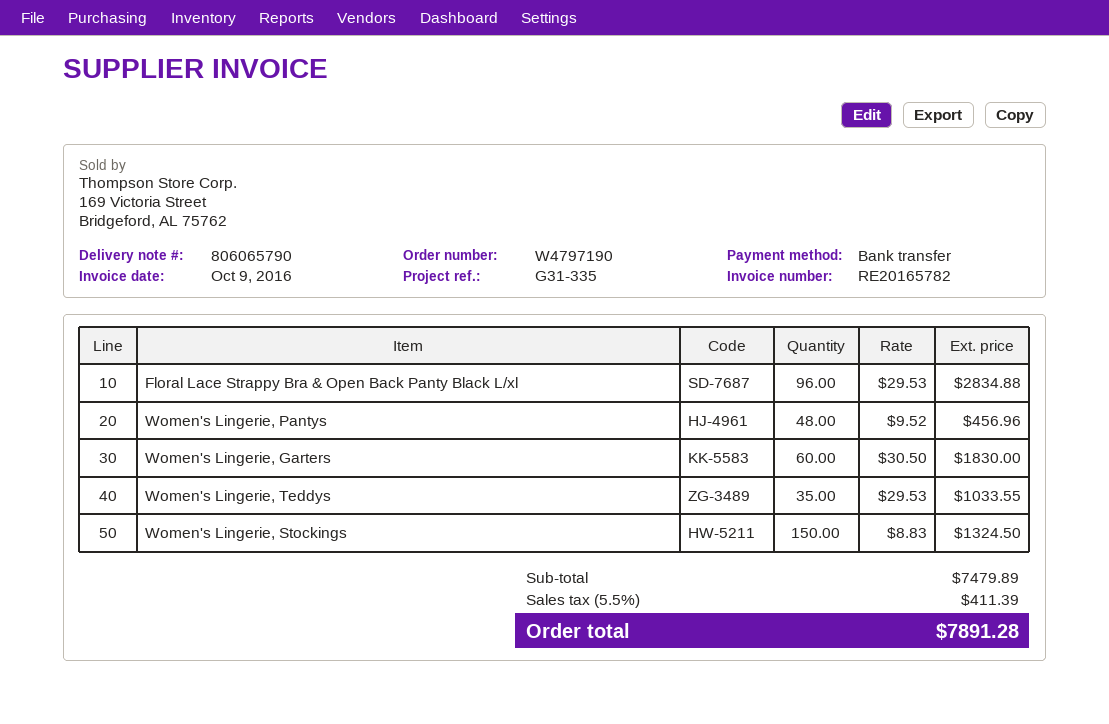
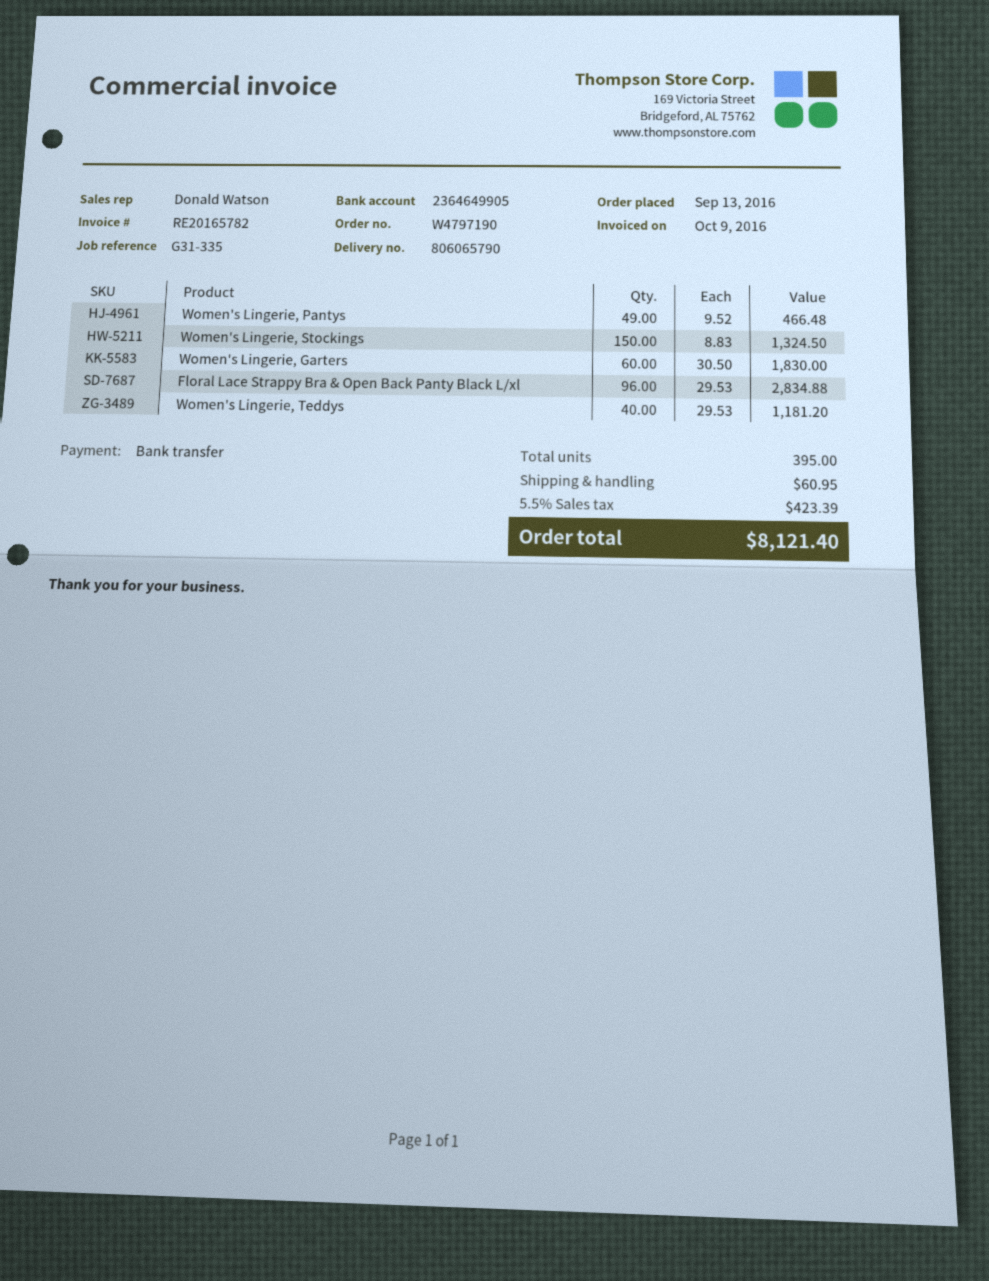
Women's Lingerie, Pantys: 48 x 9.52 = 456.96 -> 49 x 9.52 = 466.48
Women's Lingerie, Teddys: 35 x 29.53 = 1033.55 -> 40 x 29.53 = 1181.20
shipping: none -> 60.95
tax: 5.5% = 411.39 -> 5.5% = 423.39
total: 7891.28 -> 8121.40

